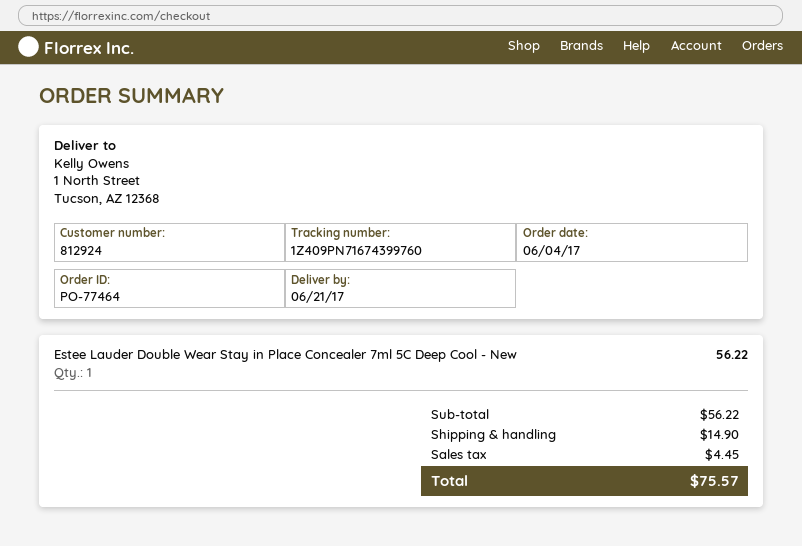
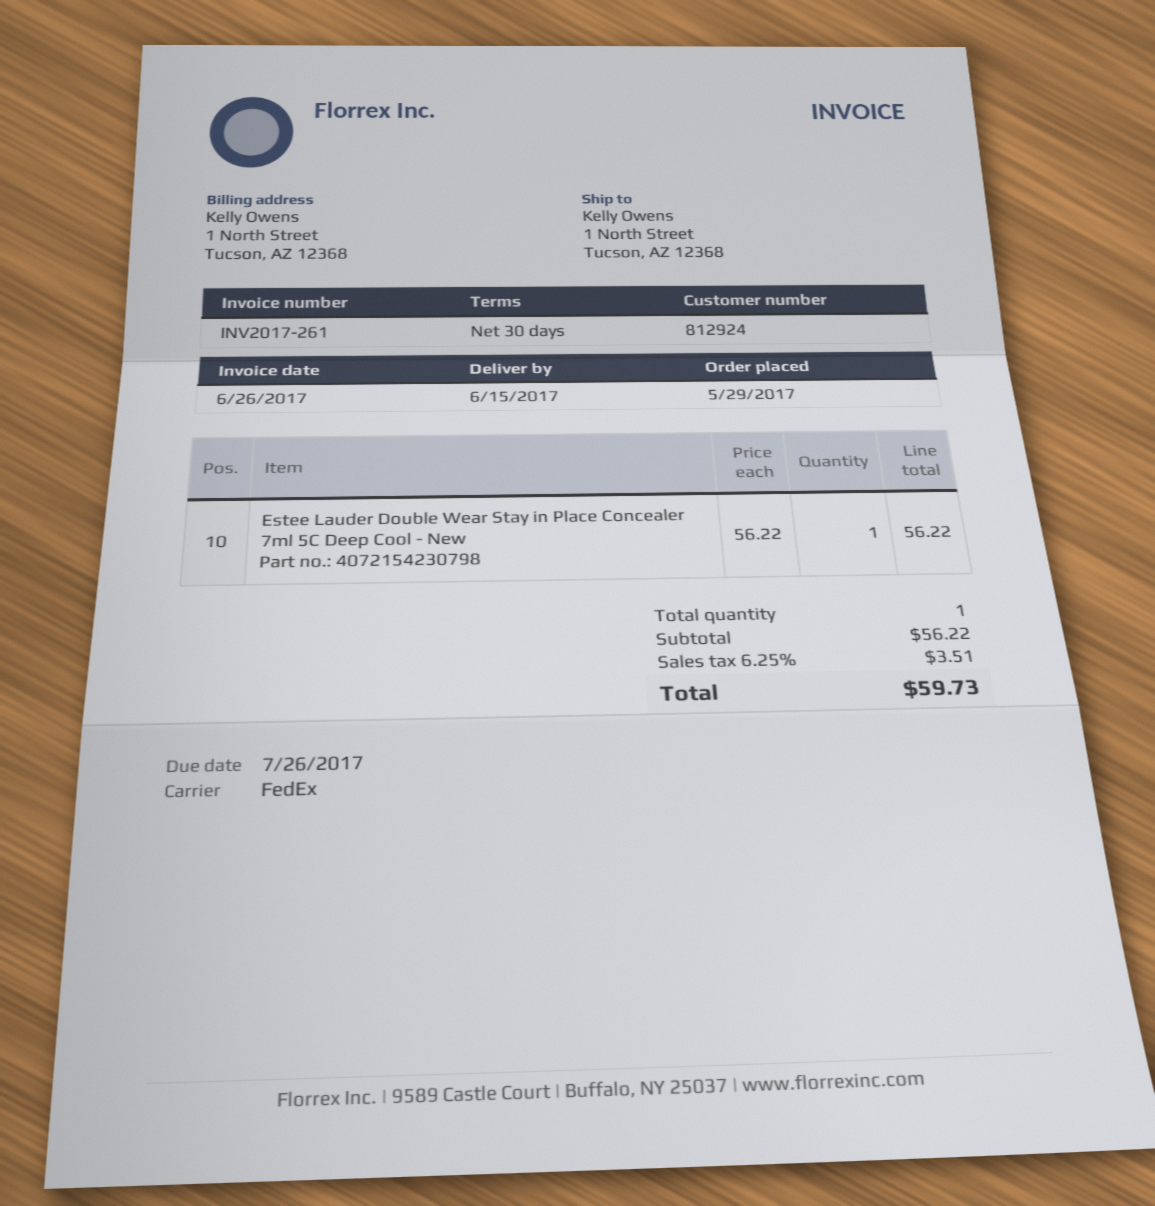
order date: 2017-06-04 -> 2017-05-29
delivery date: 2017-06-21 -> 2017-06-15
shipping: 14.90 -> none
tax: 4.45 -> 3.51
total: 75.57 -> 59.73

